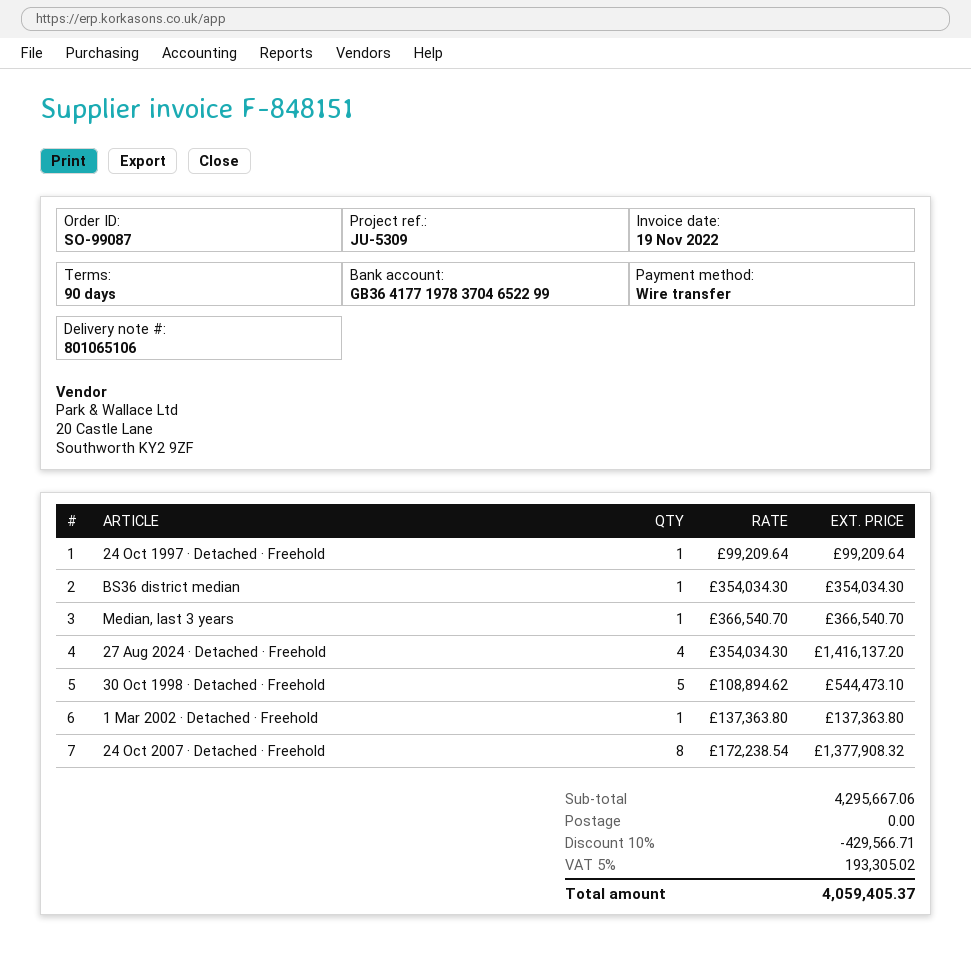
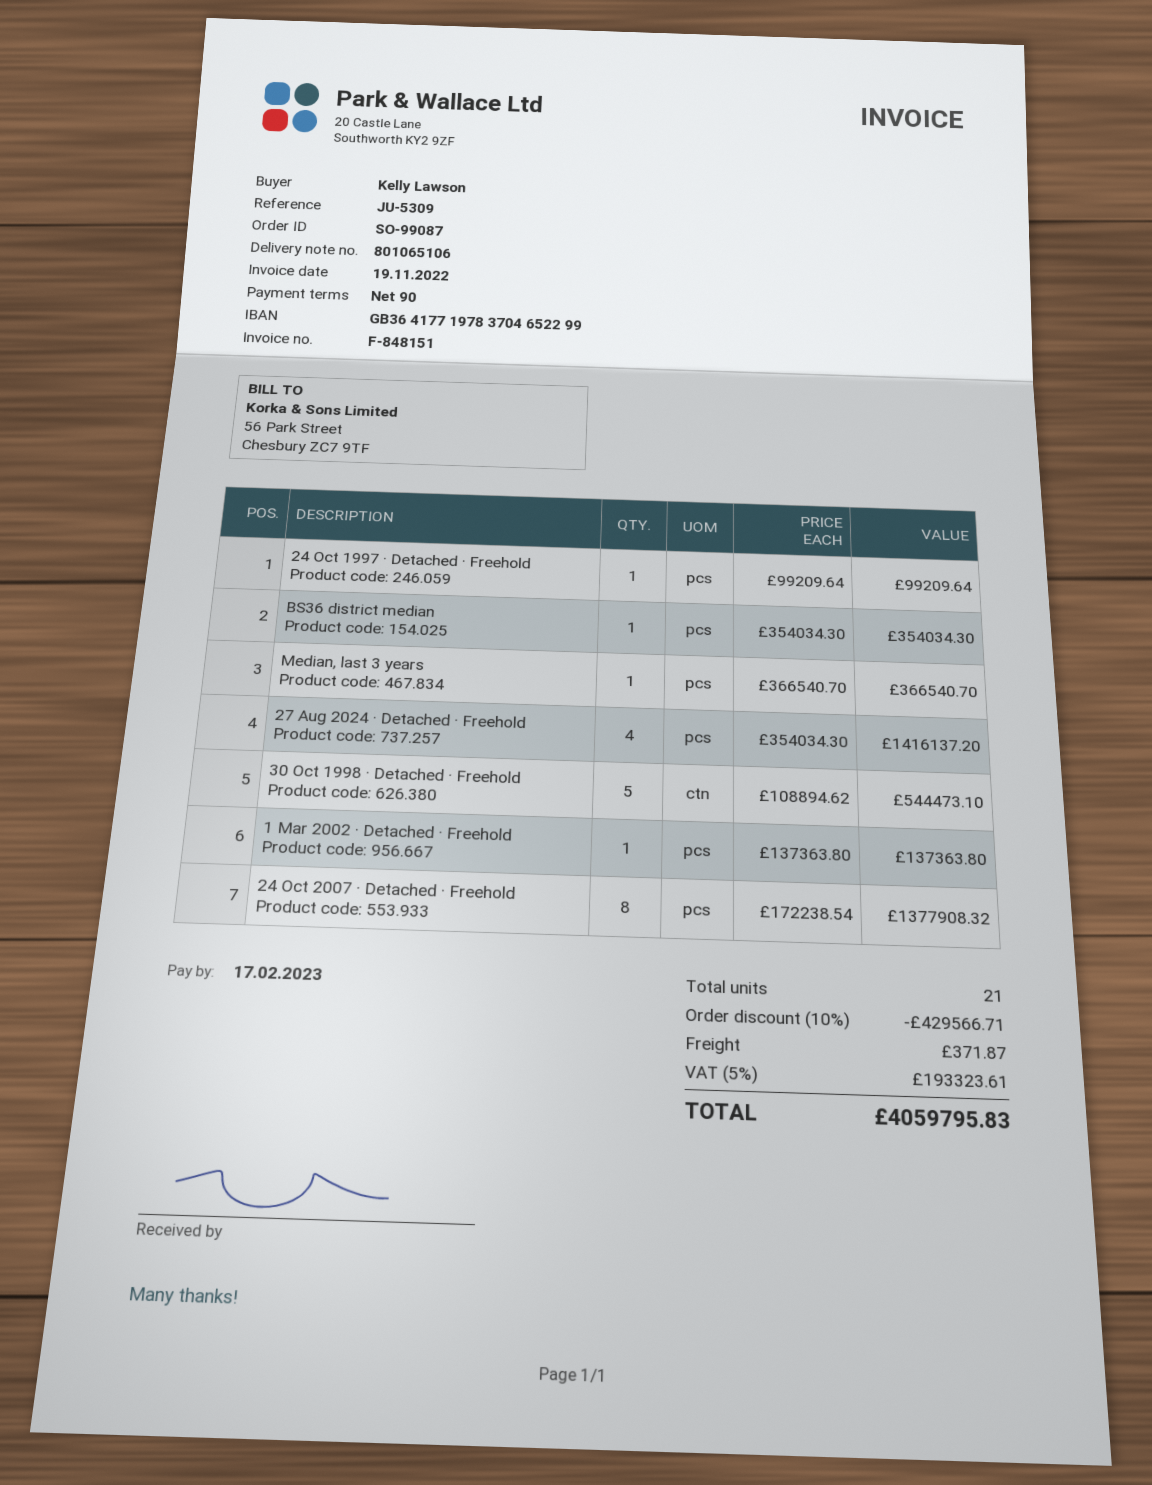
shipping: 0.00 -> 371.87
tax: 5% = 193305.02 -> 5% = 193323.61
total: 4059405.37 -> 4059795.83

